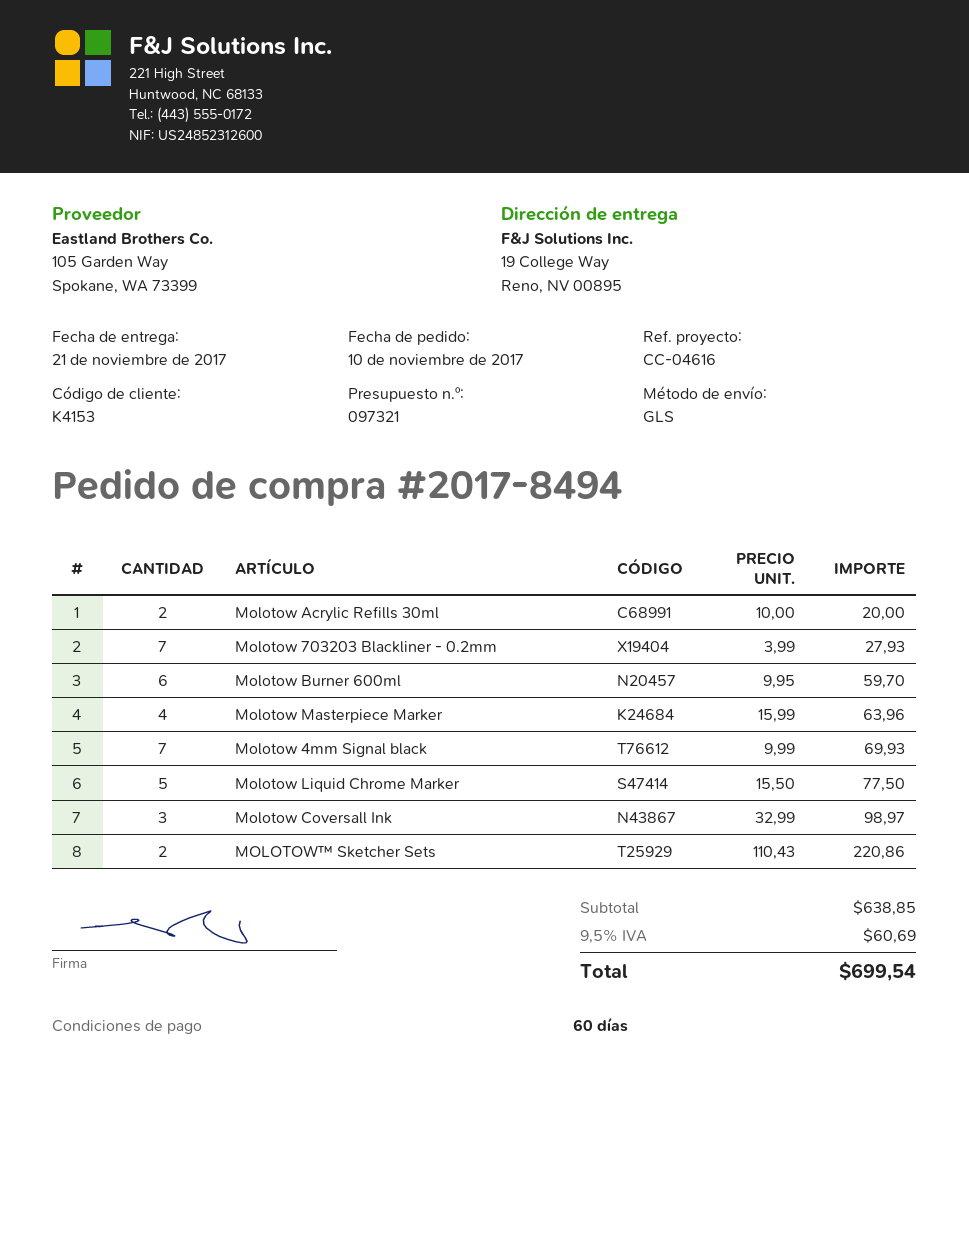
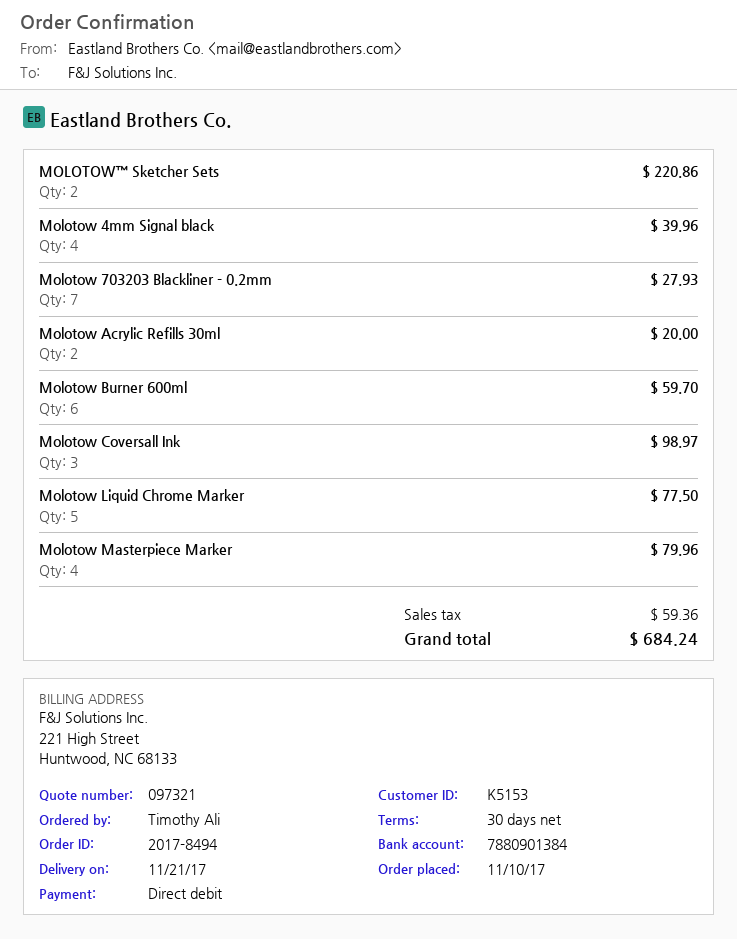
payment terms: 60 days -> 30 days
customer number: K4153 -> K5153
Molotow Masterpiece Marker: 4 for 63.96 -> 4 for 79.96
Molotow 4mm Signal black: 7 for 69.93 -> 4 for 39.96
tax: 60.69 -> 59.36
total: 699.54 -> 684.24

